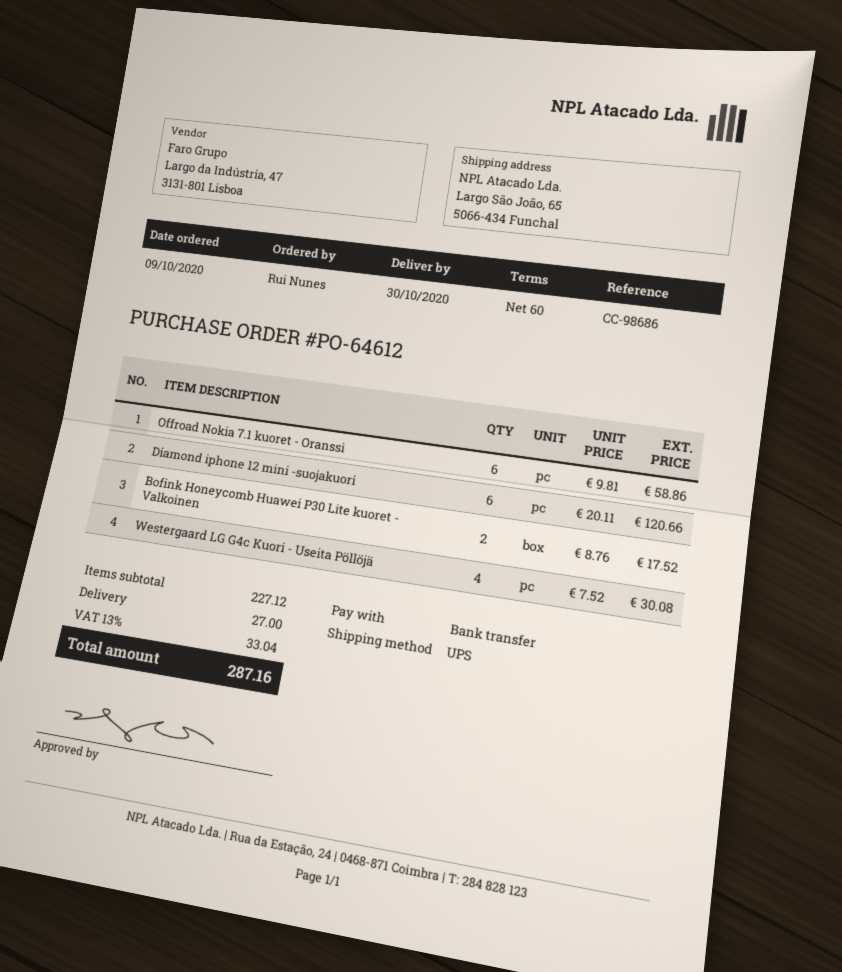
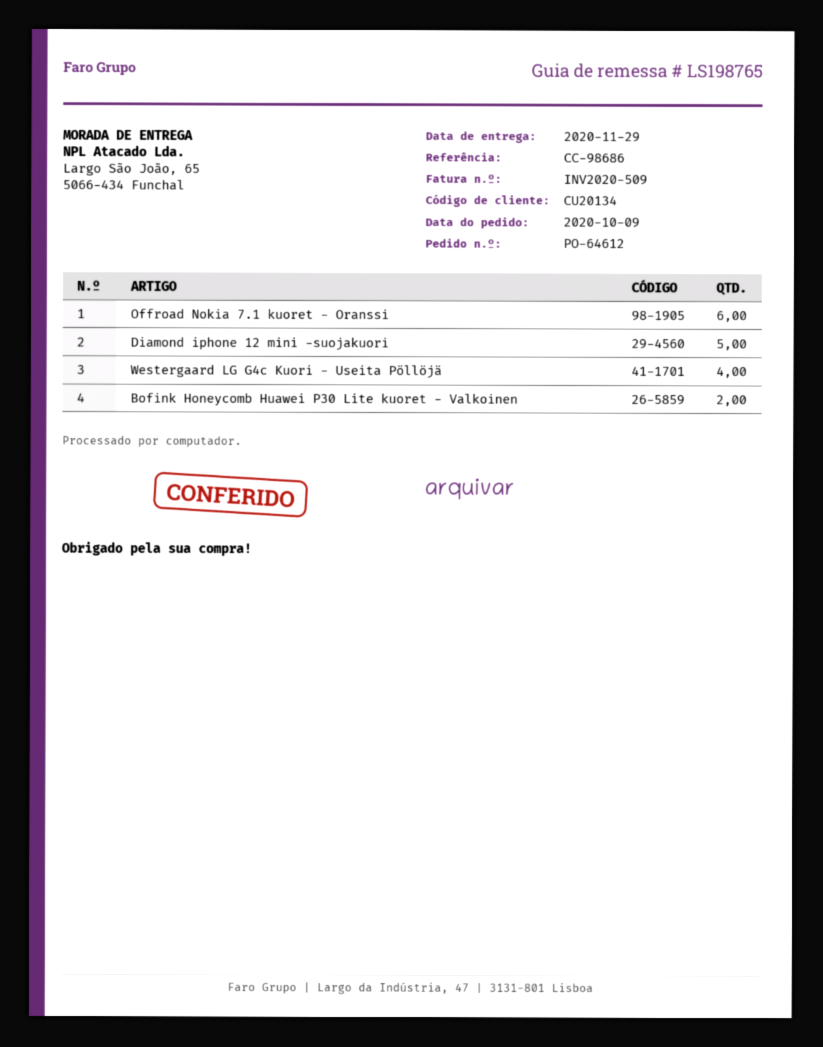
delivery date: 2020-10-30 -> 2020-11-29
Diamond iphone 12 mini -suojakuori: 6 -> 5

